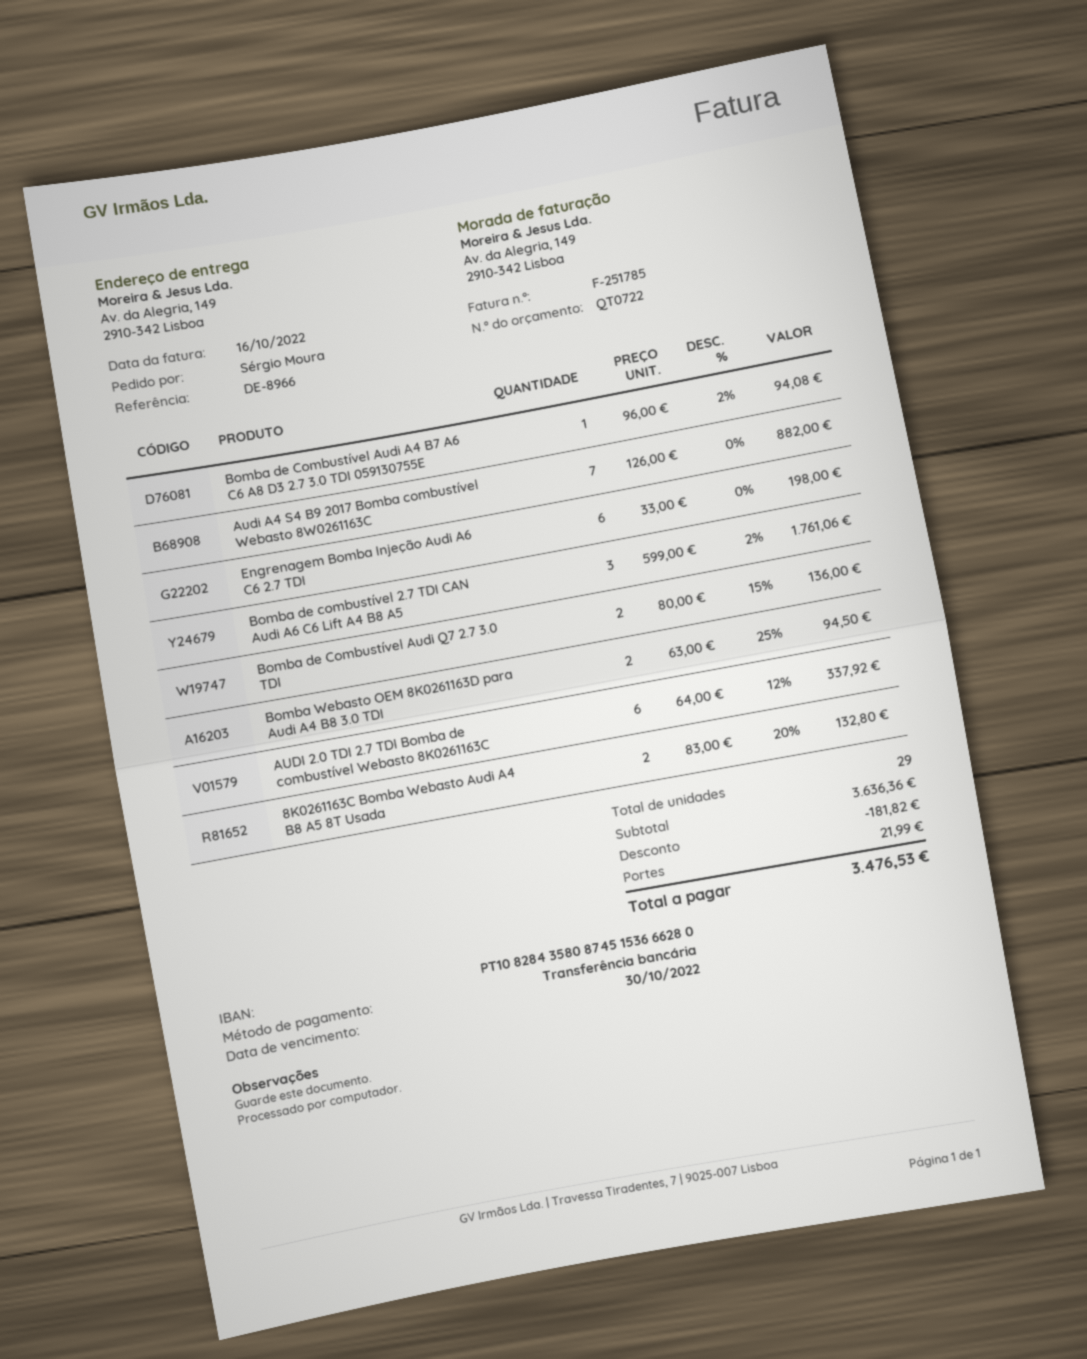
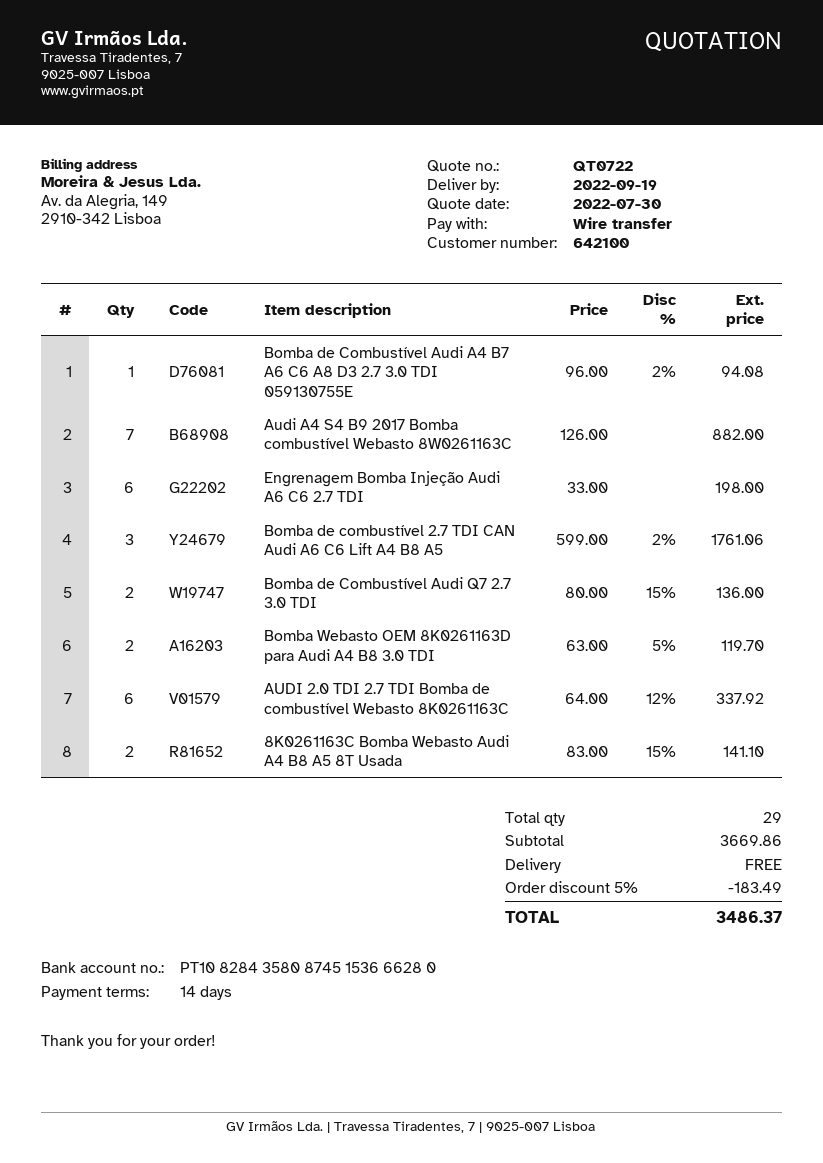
Bomba Webasto OEM 8K0261163D para Audi A4 B8 3.0 TDI: 2 x 63.00 - 25% = 94.50 -> 2 x 63.00 - 5% = 119.70
8K0261163C Bomba Webasto Audi A4 B8 A5 8T Usada: 2 x 83.00 - 20% = 132.80 -> 2 x 83.00 - 15% = 141.10
subtotal: 3636.36 -> 3669.86
discount: 181.82 -> 183.49
shipping: 21.99 -> 0.00
total: 3476.53 -> 3486.37

